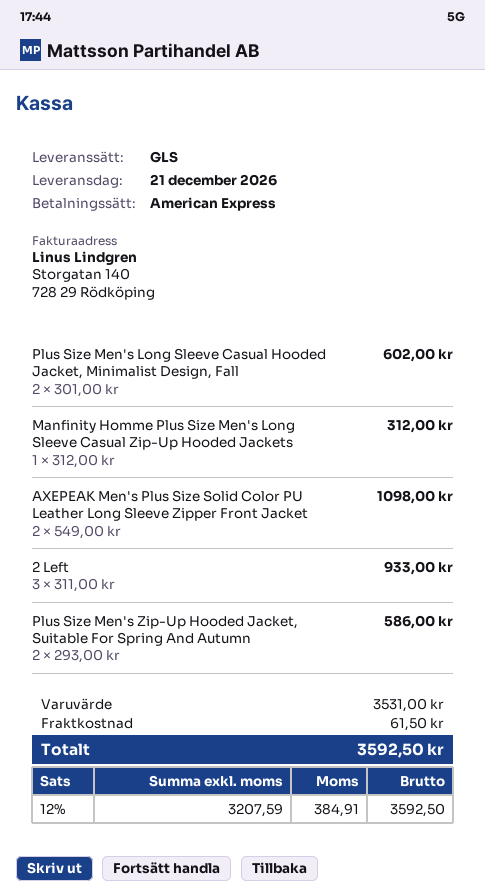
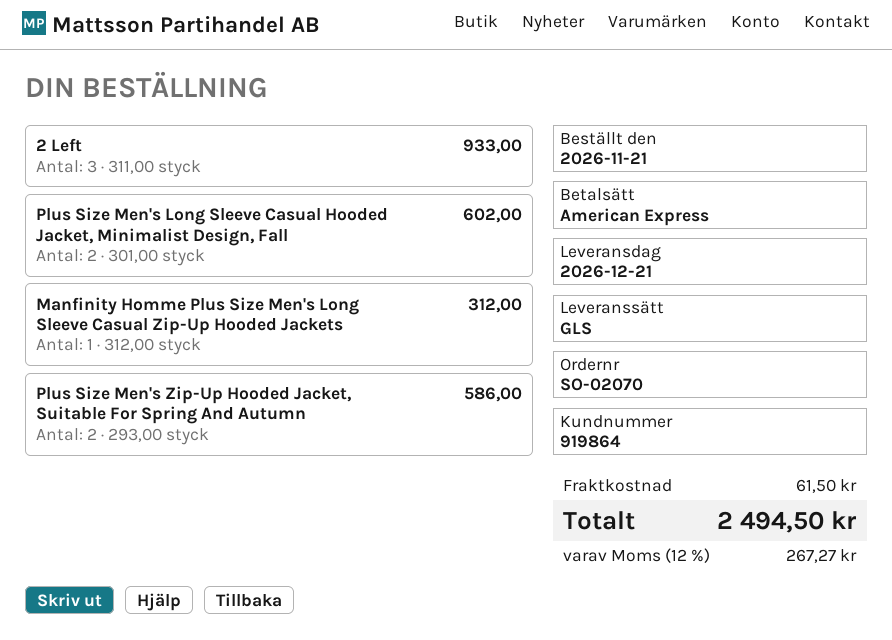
AXEPEAK Men's Plus Size Solid Color PU Leather Long Sleeve Zipper Front Jacket: 2 x 549.00 = 1098.00 -> none
tax: 12% = 384.91 -> 12% = 267.27
total: 3592.50 -> 2494.50

